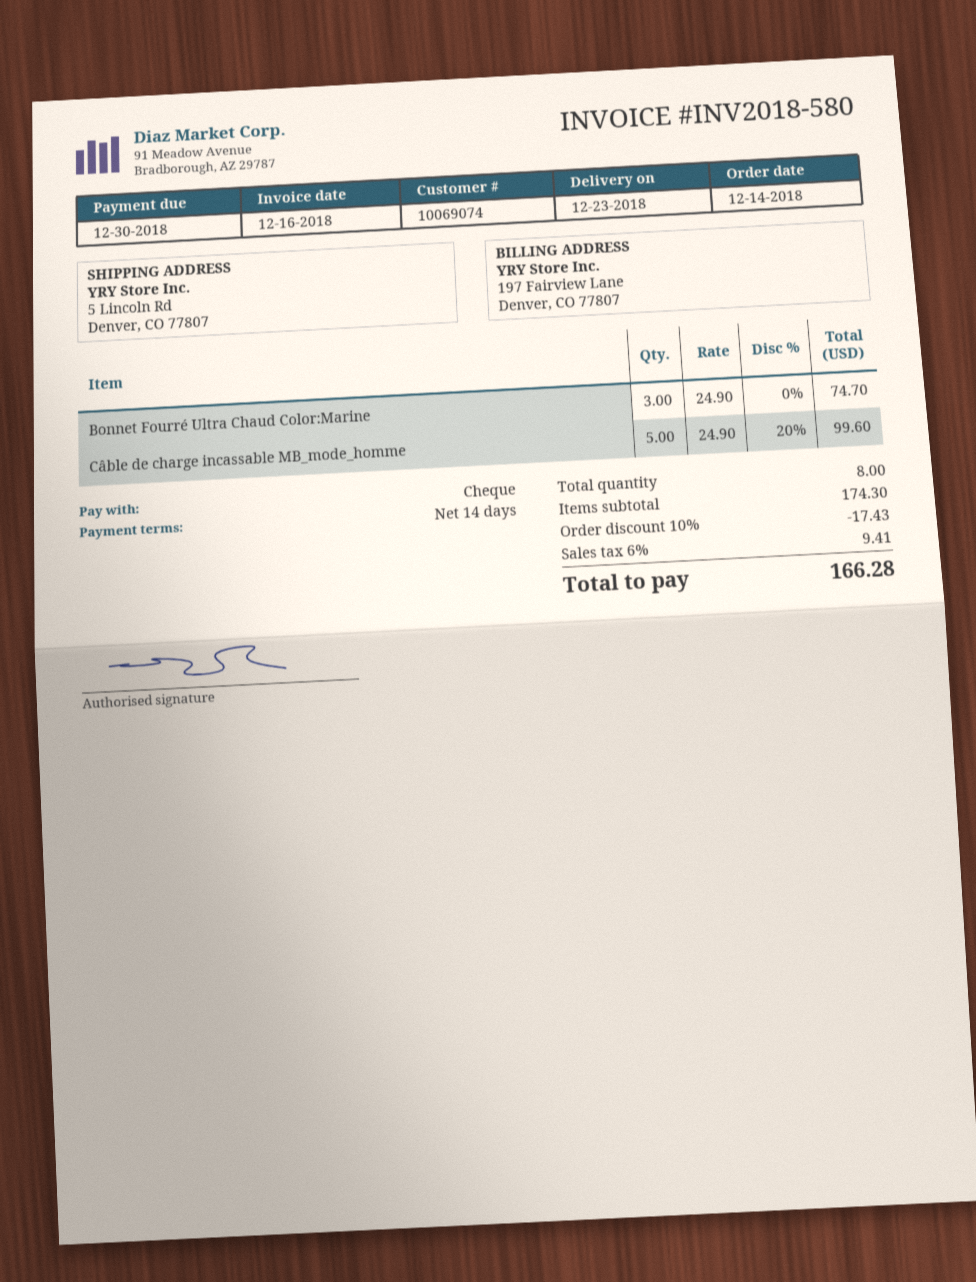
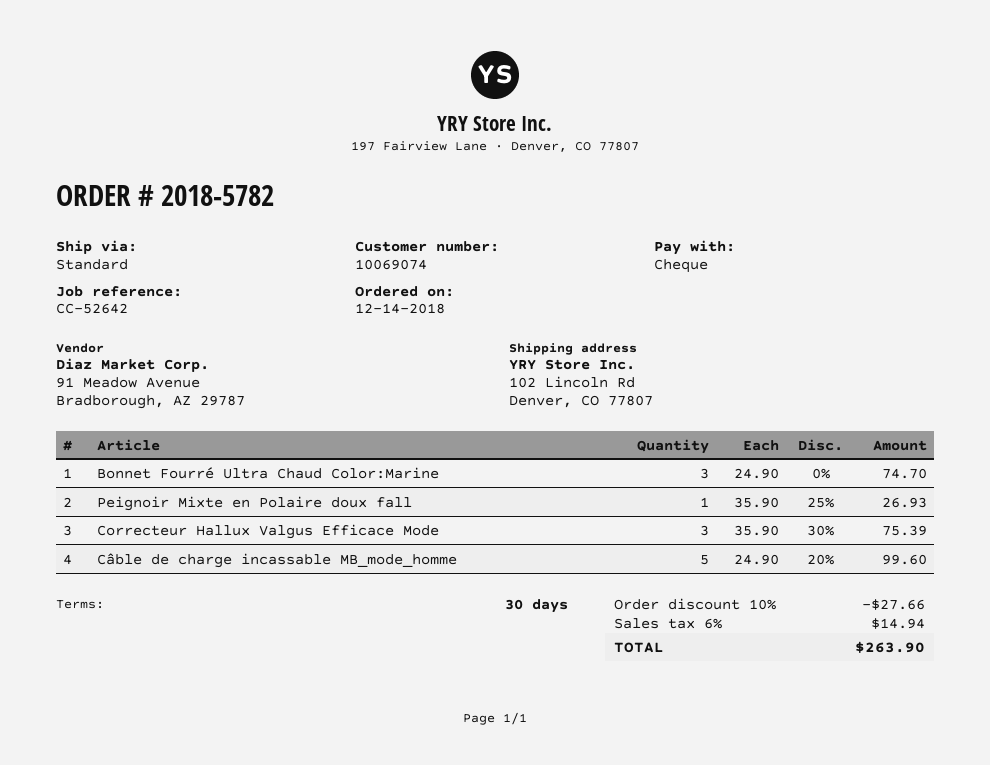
payment terms: 14 days -> 30 days
ship to: 5 Lincoln Rd, Denver, CO 77807 -> 102 Lincoln Rd, Denver, CO 77807
Peignoir Mixte en Polaire doux fall: none -> 1 x 35.90 - 25% = 26.93
Correcteur Hallux Valgus Efficace Mode: none -> 3 x 35.90 - 30% = 75.39
discount: 10% = 17.43 -> 10% = 27.66
tax: 6% = 9.41 -> 6% = 14.94
total: 166.28 -> 263.90

